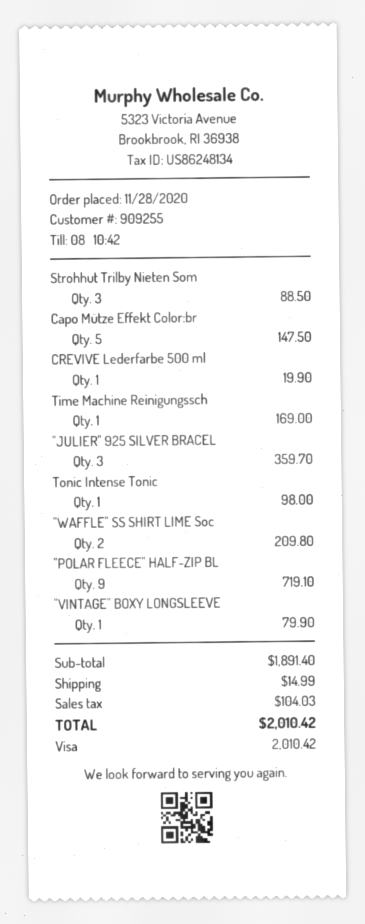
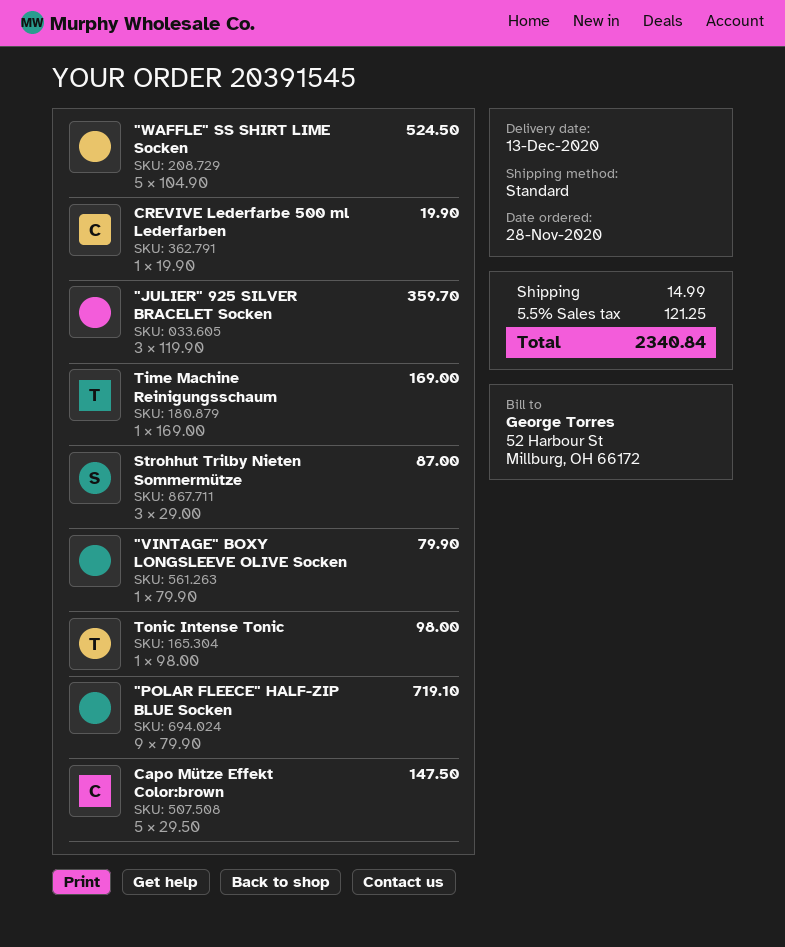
Strohhut Trilby Nieten Som: 3 for 88.50 -> 3 for 87.00
"WAFFLE" SS SHIRT LIME Soc: 2 for 209.80 -> 5 for 524.50
tax: 104.03 -> 121.25
total: 2010.42 -> 2340.84

